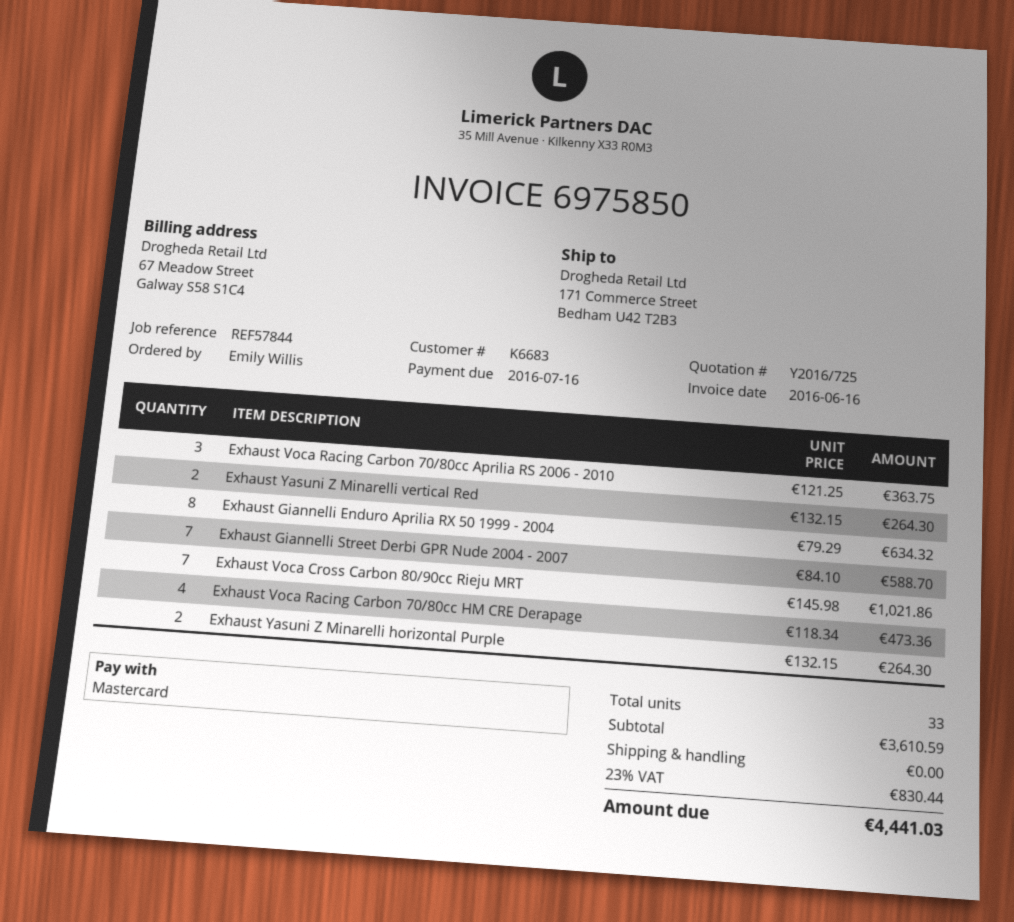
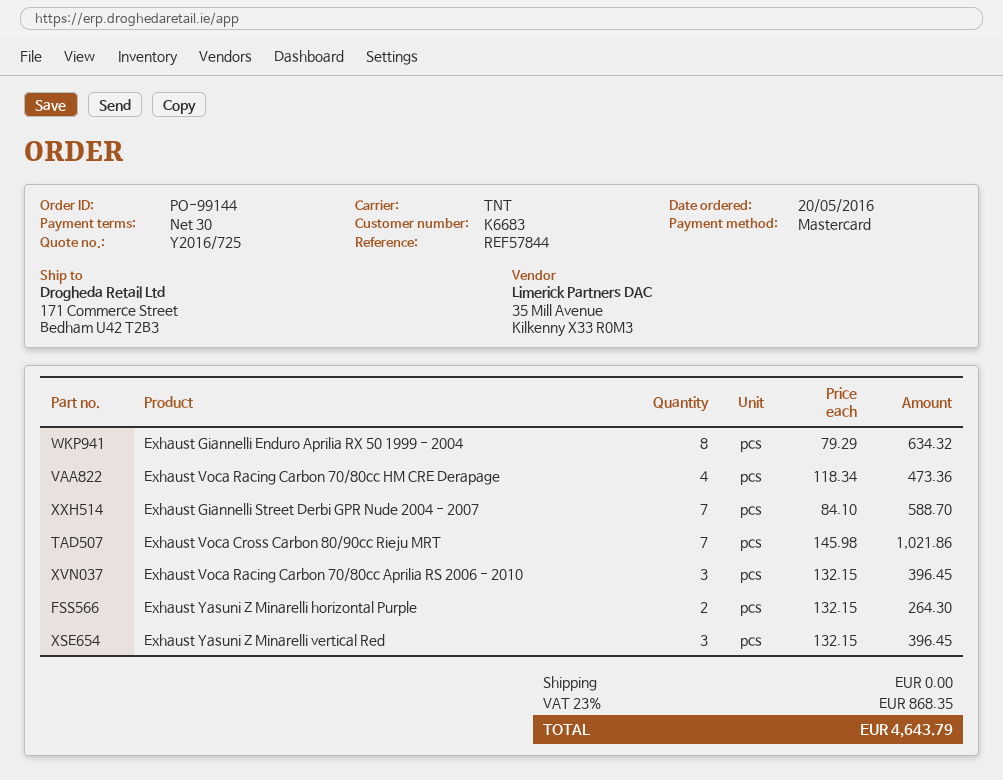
Exhaust Voca Racing Carbon 70/80cc Aprilia RS 2006 - 2010: 3 x 121.25 = 363.75 -> 3 x 132.15 = 396.45
Exhaust Yasuni Z Minarelli vertical Red: 2 x 132.15 = 264.30 -> 3 x 132.15 = 396.45
tax: 23% = 830.44 -> 23% = 868.35
total: 4441.03 -> 4643.79

